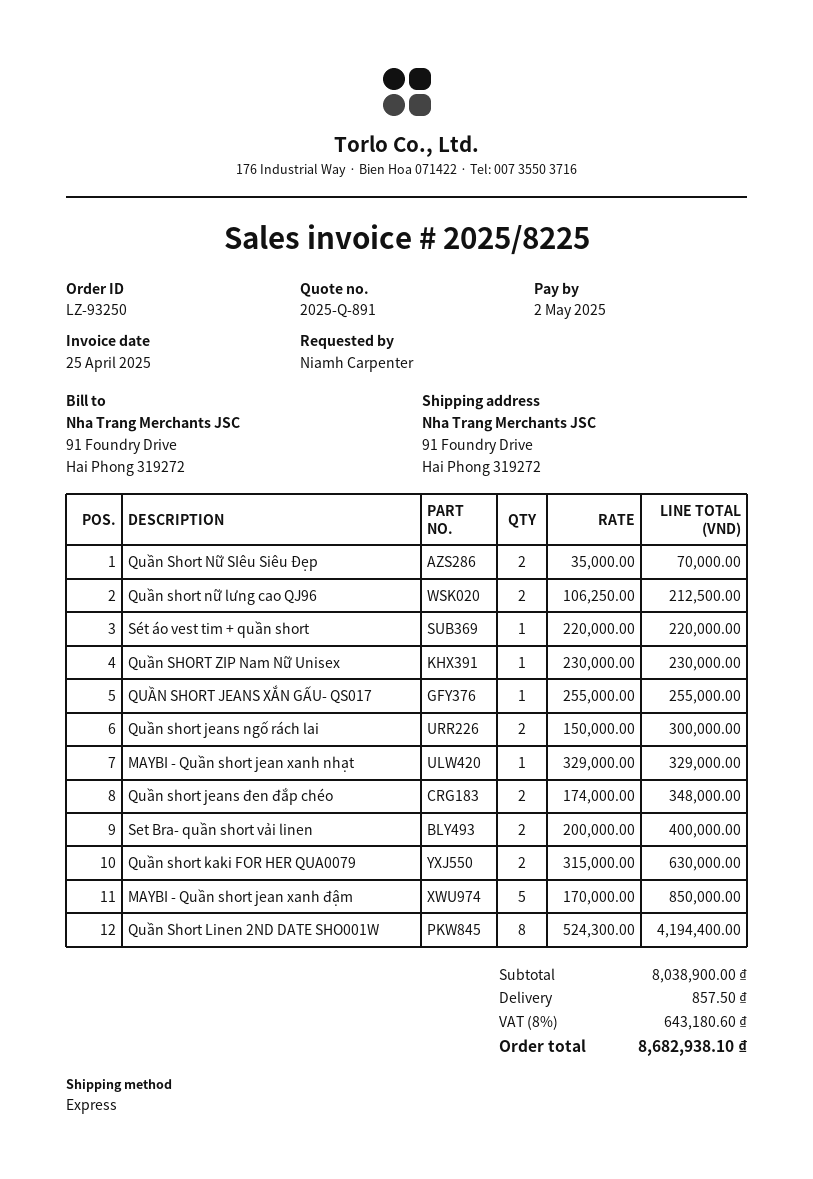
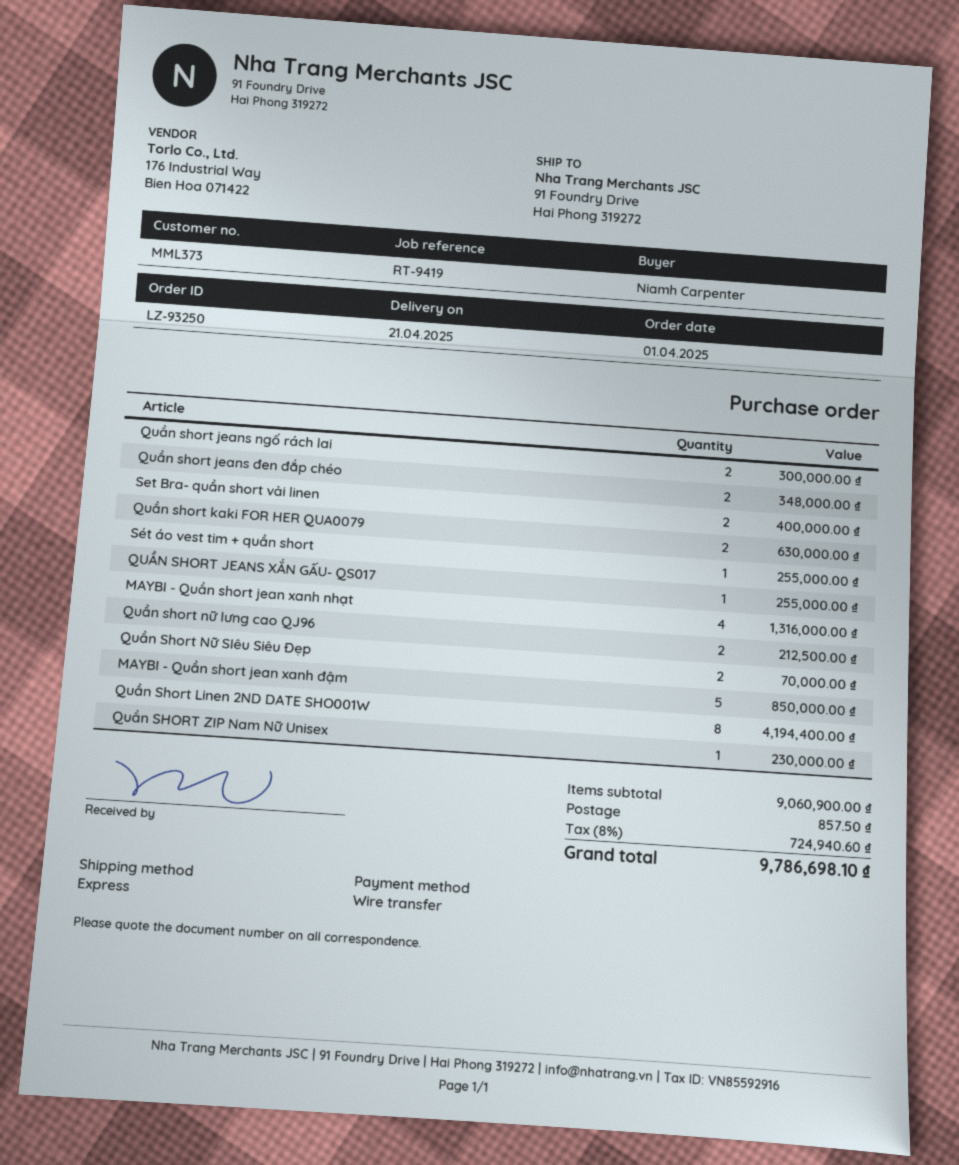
Sét áo vest tim + quần short: 1 for 220000.00 -> 1 for 255000.00
MAYBI - Quần short jean xanh nhạt: 1 for 329000.00 -> 4 for 1316000.00
subtotal: 8038900.00 -> 9060900.00
tax: 8% = 643180.60 -> 8% = 724940.60
total: 8682938.10 -> 9786698.10

